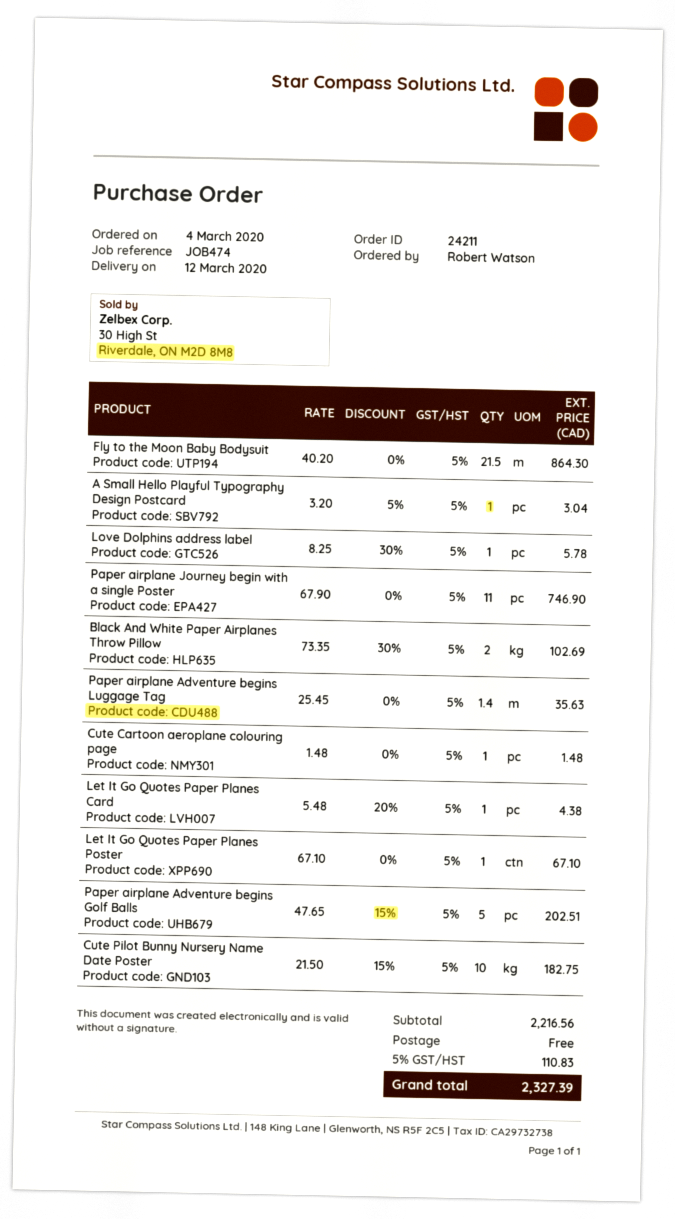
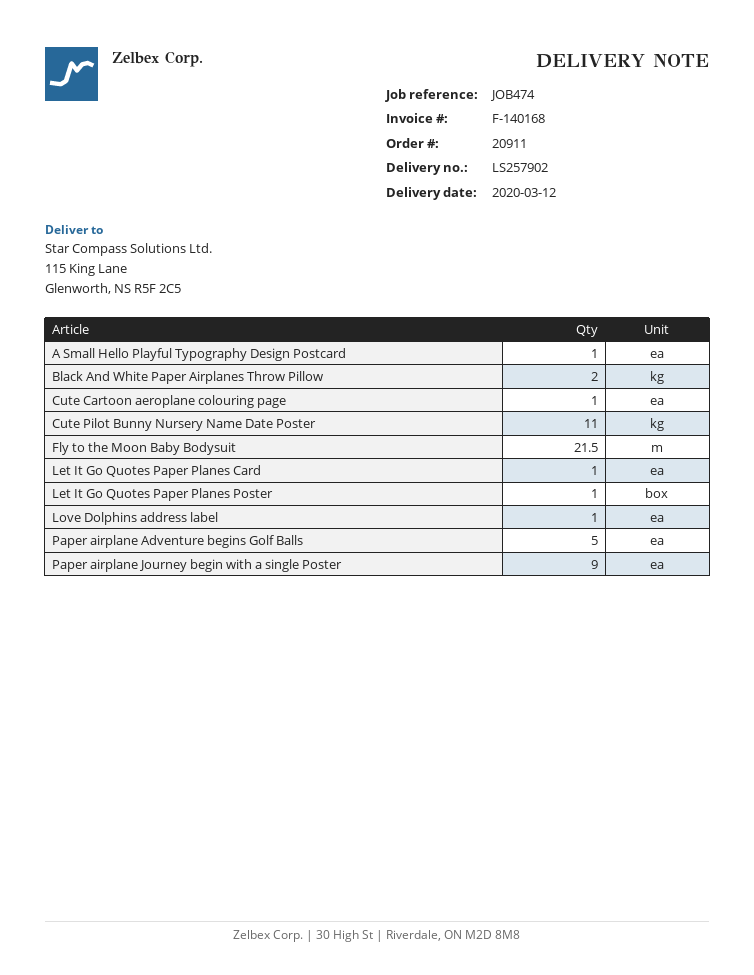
order number: 24211 -> 20911
Paper airplane Journey begin with a single Poster: 11 -> 9
Paper airplane Adventure begins Luggage Tag: 1.4 -> none
Cute Pilot Bunny Nursery Name Date Poster: 10 -> 11

